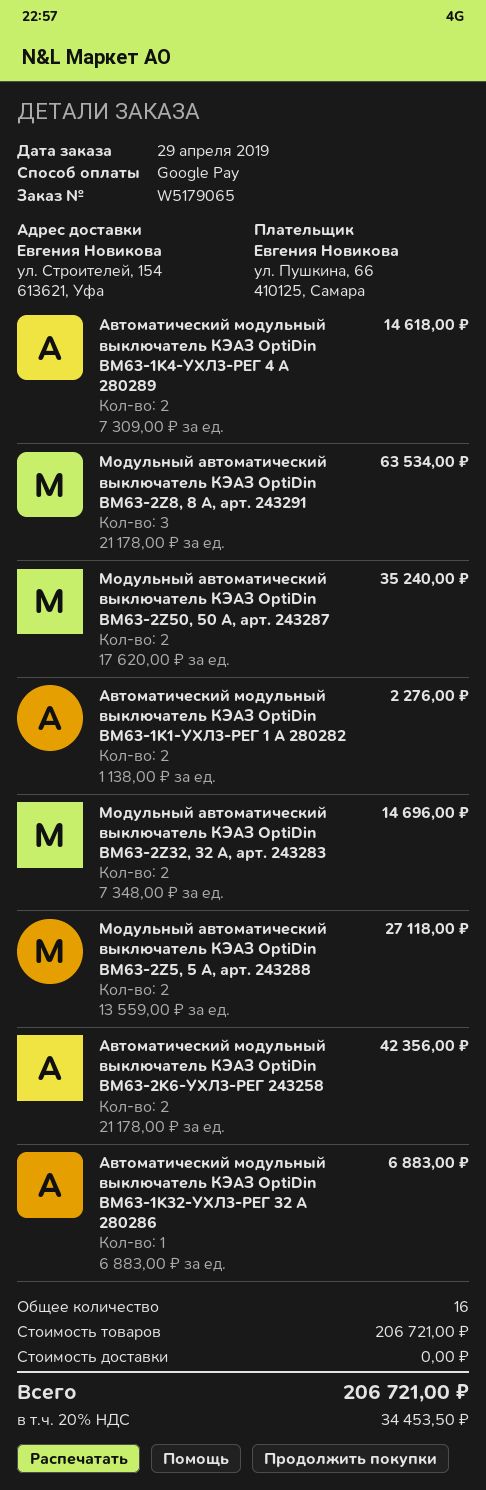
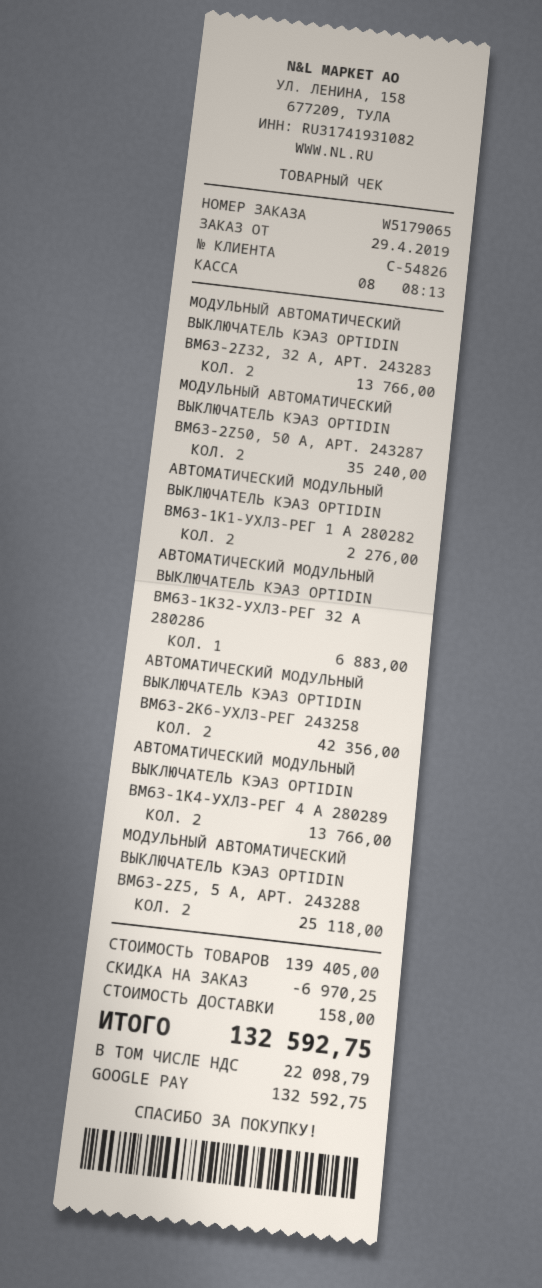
Автоматический модульный выключатель КЭАЗ OptiDin BM63-1K4-УХЛ3-РЕГ 4 А 280289: 2 for 14618.00 -> 2 for 13766.00
Модульный автоматический выключатель КЭАЗ OptiDin BM63-2Z8, 8 А, арт. 243291: 3 for 63534.00 -> none
Модульный автоматический выключатель КЭАЗ OptiDin BM63-2Z32, 32 А, арт. 243283: 2 for 14696.00 -> 2 for 13766.00
Модульный автоматический выключатель КЭАЗ OptiDin BM63-2Z5, 5 А, арт. 243288: 2 for 27118.00 -> 2 for 25118.00
subtotal: 206721.00 -> 139405.00
discount: none -> 6970.25
shipping: 0.00 -> 158.00
tax: 34453.50 -> 22098.79
total: 206721.00 -> 132592.75

